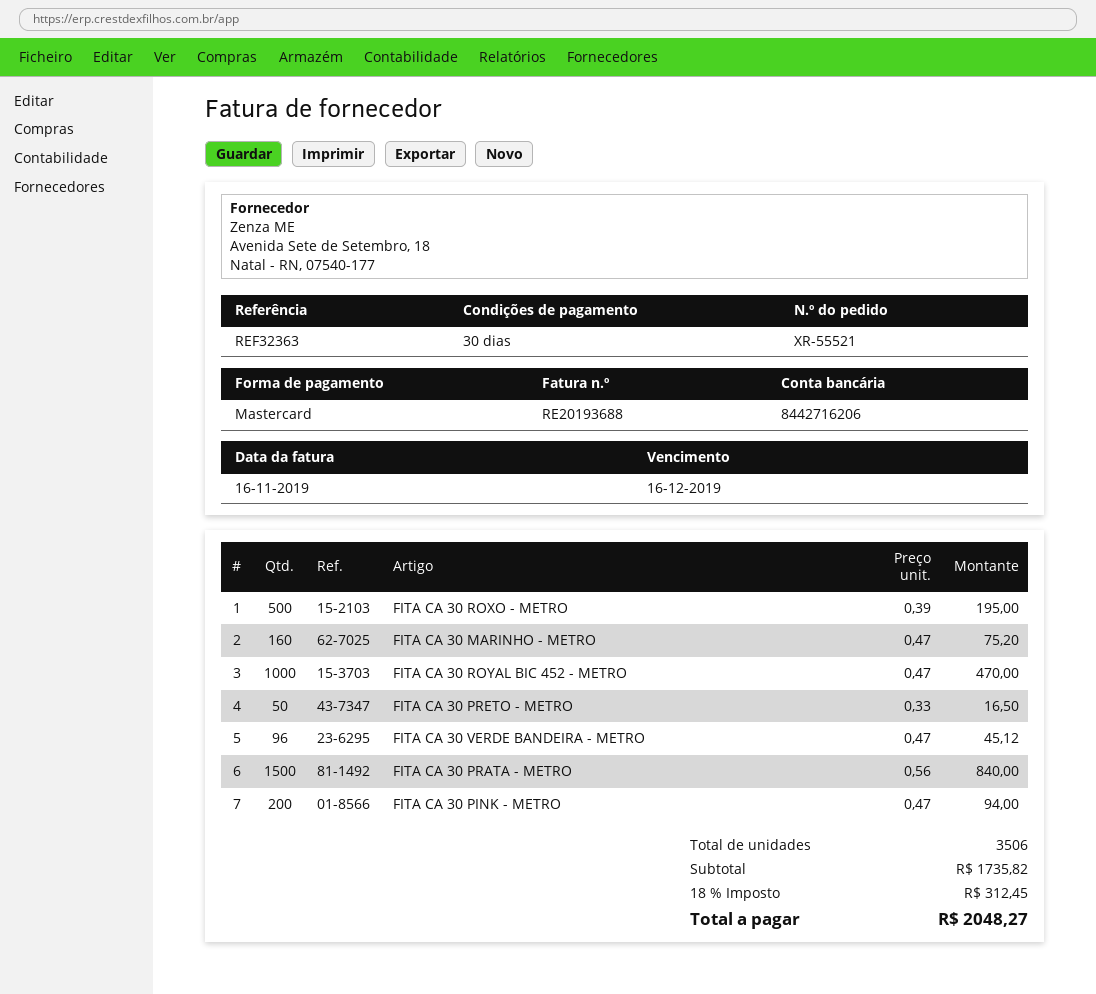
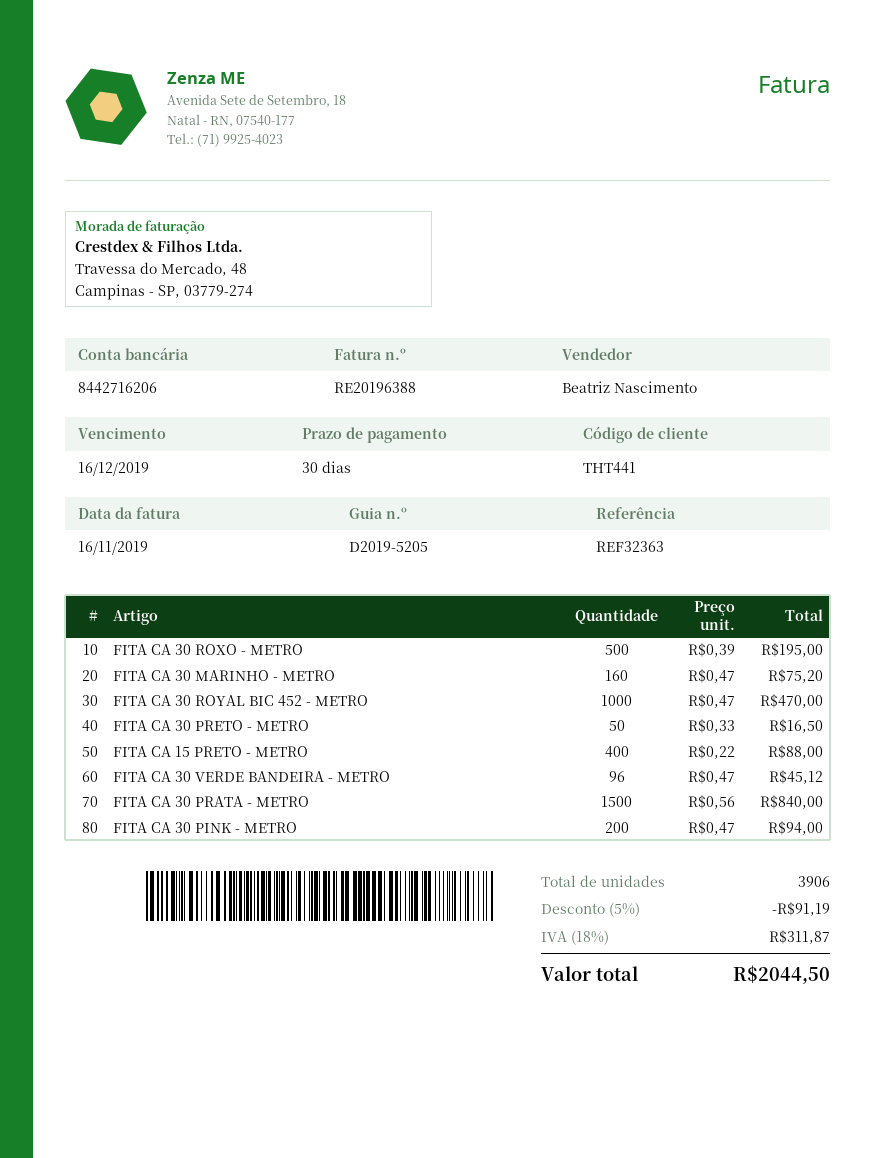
invoice number: RE20193688 -> RE20196388
FITA CA 15 PRETO - METRO: none -> 400 x 0.22 = 88.00
total quantity: 3506 -> 3906
discount: none -> 5% = 91.19
tax: 18% = 312.45 -> 18% = 311.87
total: 2048.27 -> 2044.50

